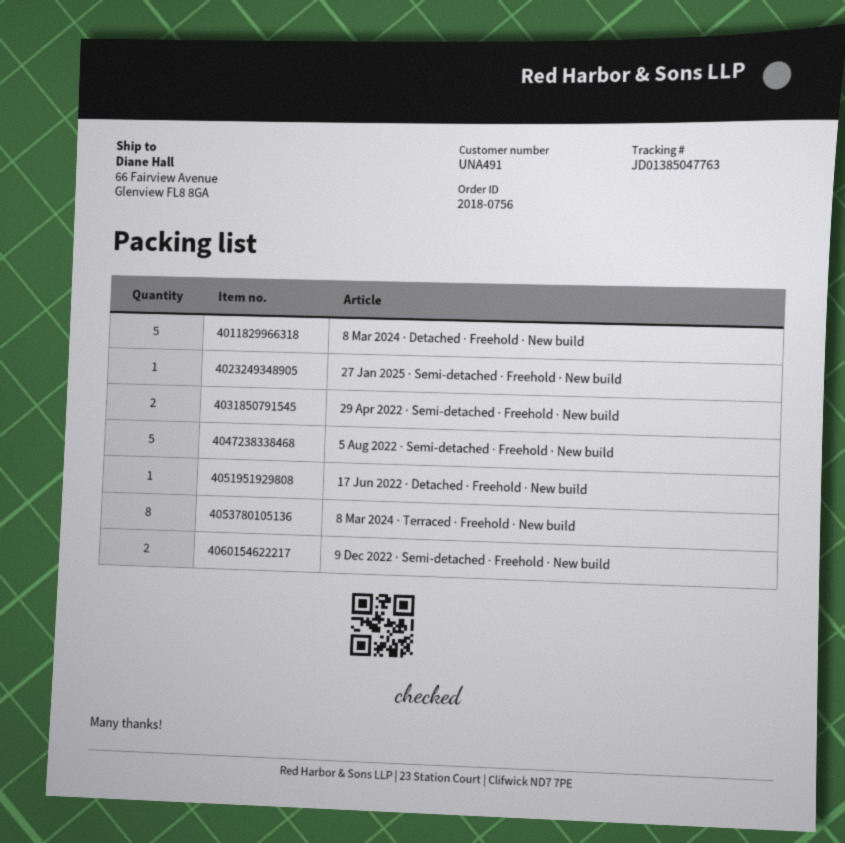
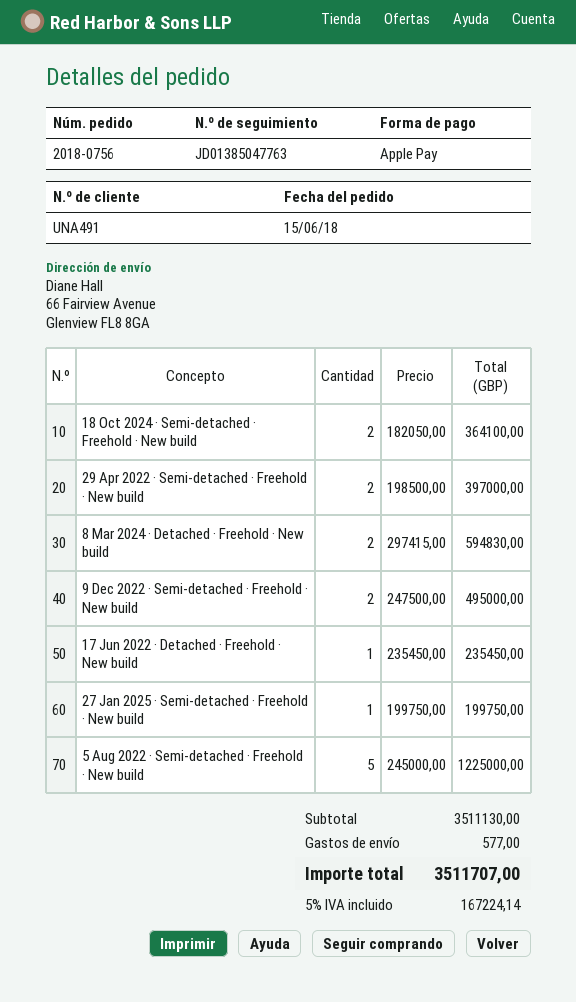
8 Mar 2024 · Detached · Freehold · New build: 5 -> 2
8 Mar 2024 · Terraced · Freehold · New build: 8 -> none
18 Oct 2024 · Semi-detached · Freehold · New build: none -> 2

